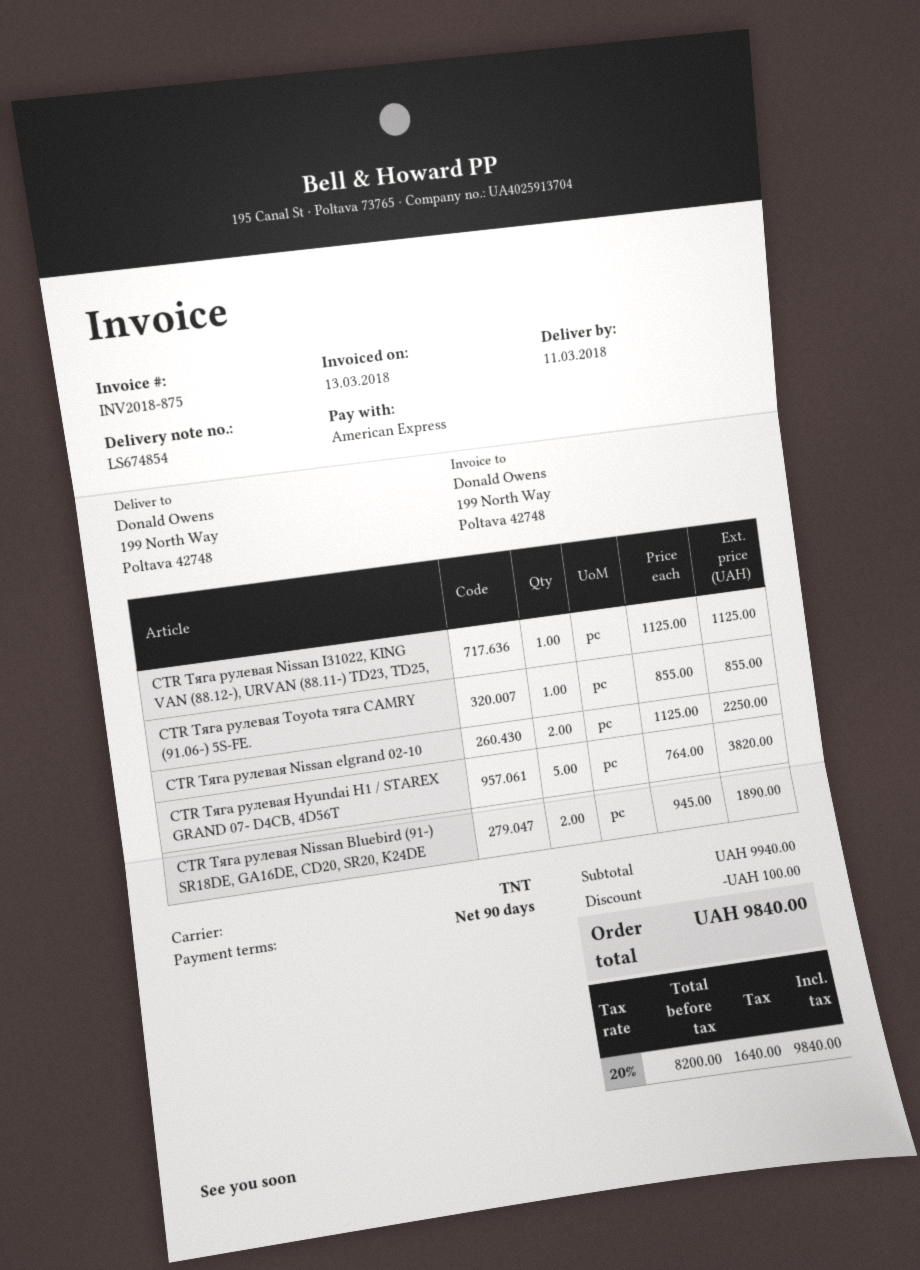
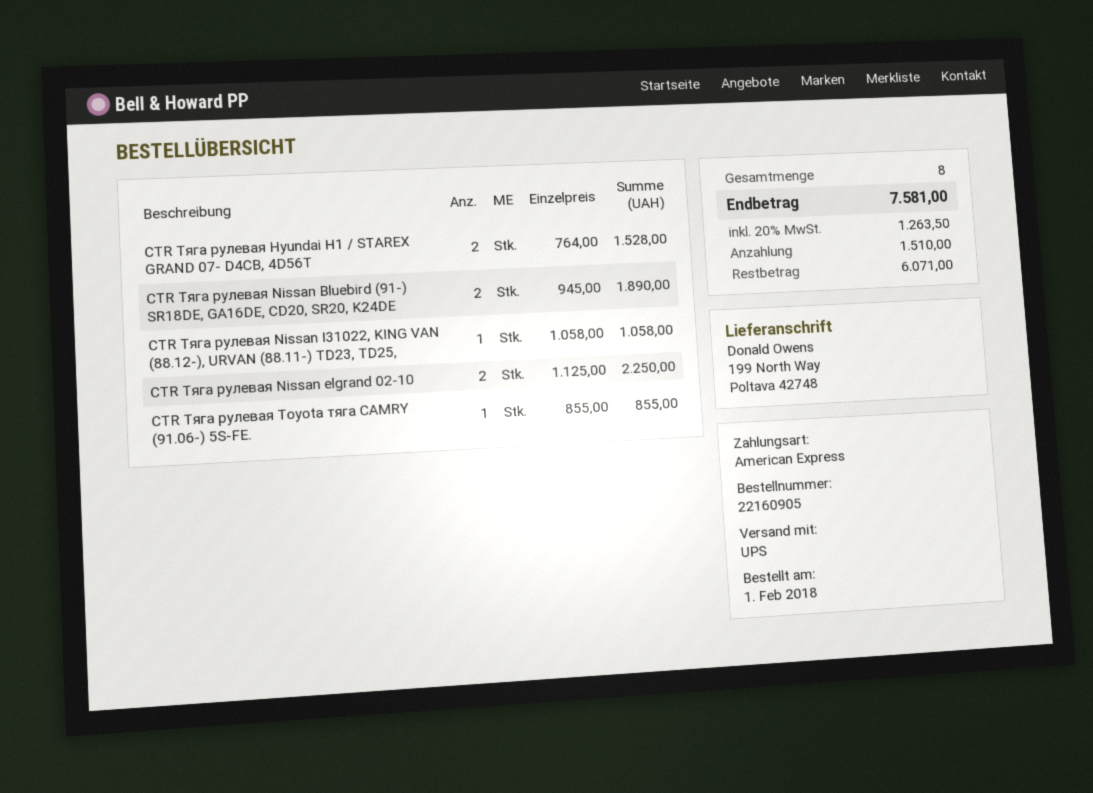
shipping method: TNT -> UPS
CTR Тяга рулевая Nissan I31022, KING VAN (88.12-), URVAN (88.11-) TD23, TD25,: 1 x 1125.00 = 1125.00 -> 1 x 1058.00 = 1058.00
CTR Тяга рулевая Hyundai H1 / STAREX GRAND 07- D4CB, 4D56T: 5 x 764.00 = 3820.00 -> 2 x 764.00 = 1528.00
discount: 100.00 -> none
tax: 20% = 1640.00 -> 20% = 1263.50
total: 9840.00 -> 7581.00

